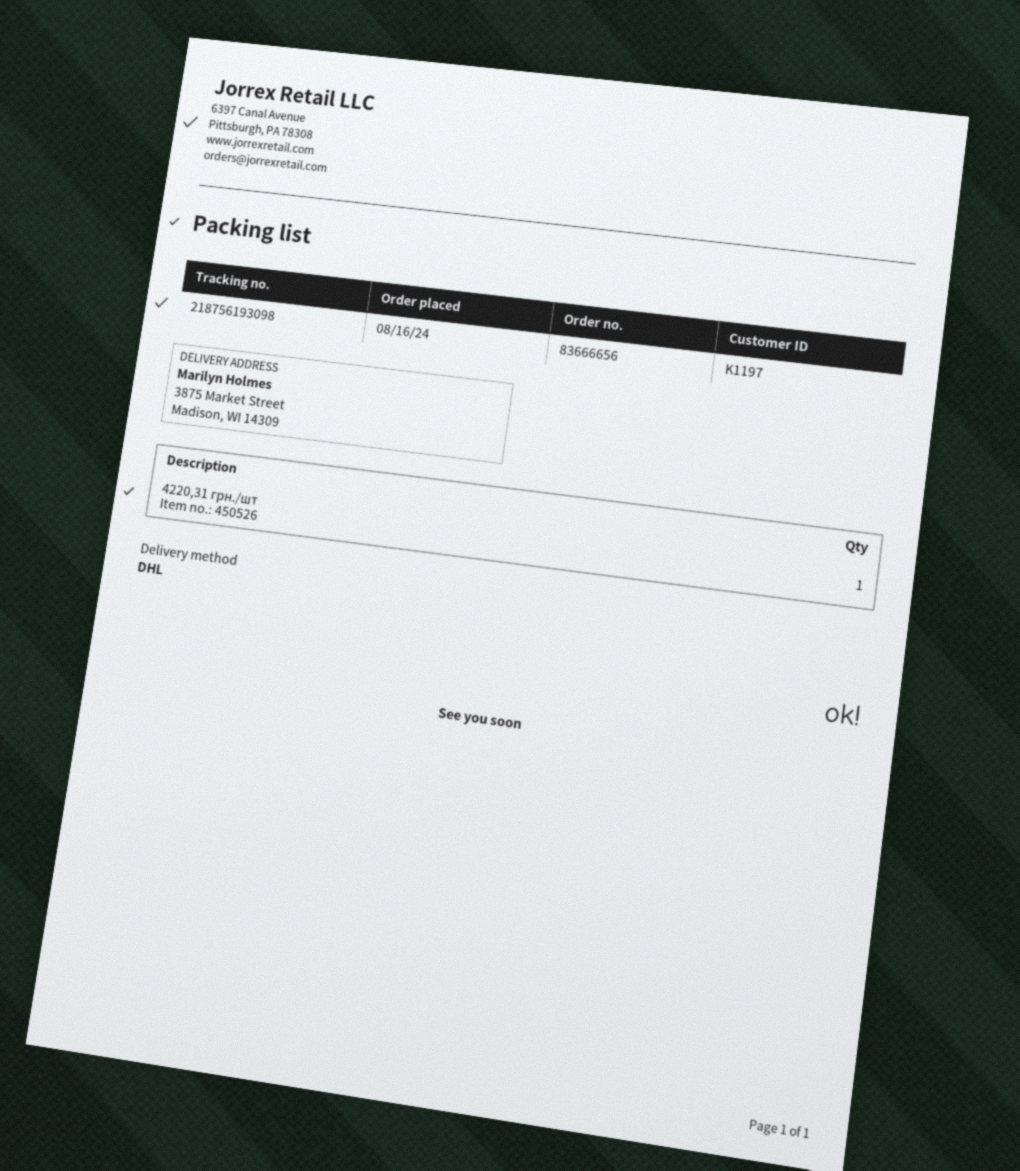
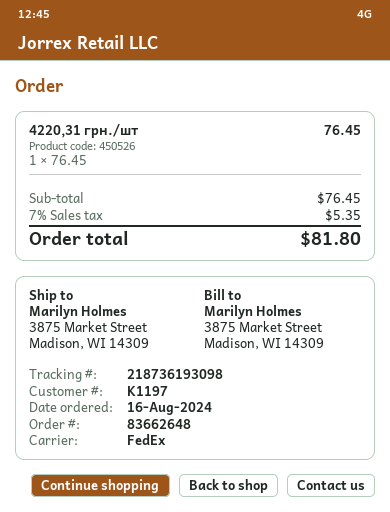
order number: 83666656 -> 83662648
shipping method: DHL -> FedEx
tracking number: 218756193098 -> 218736193098

